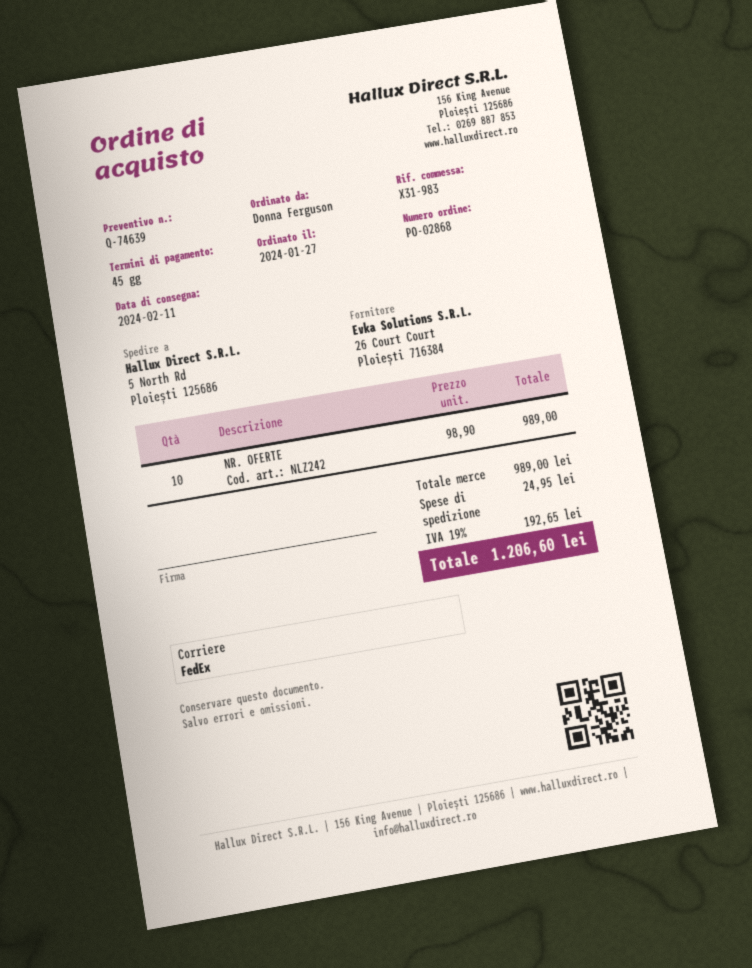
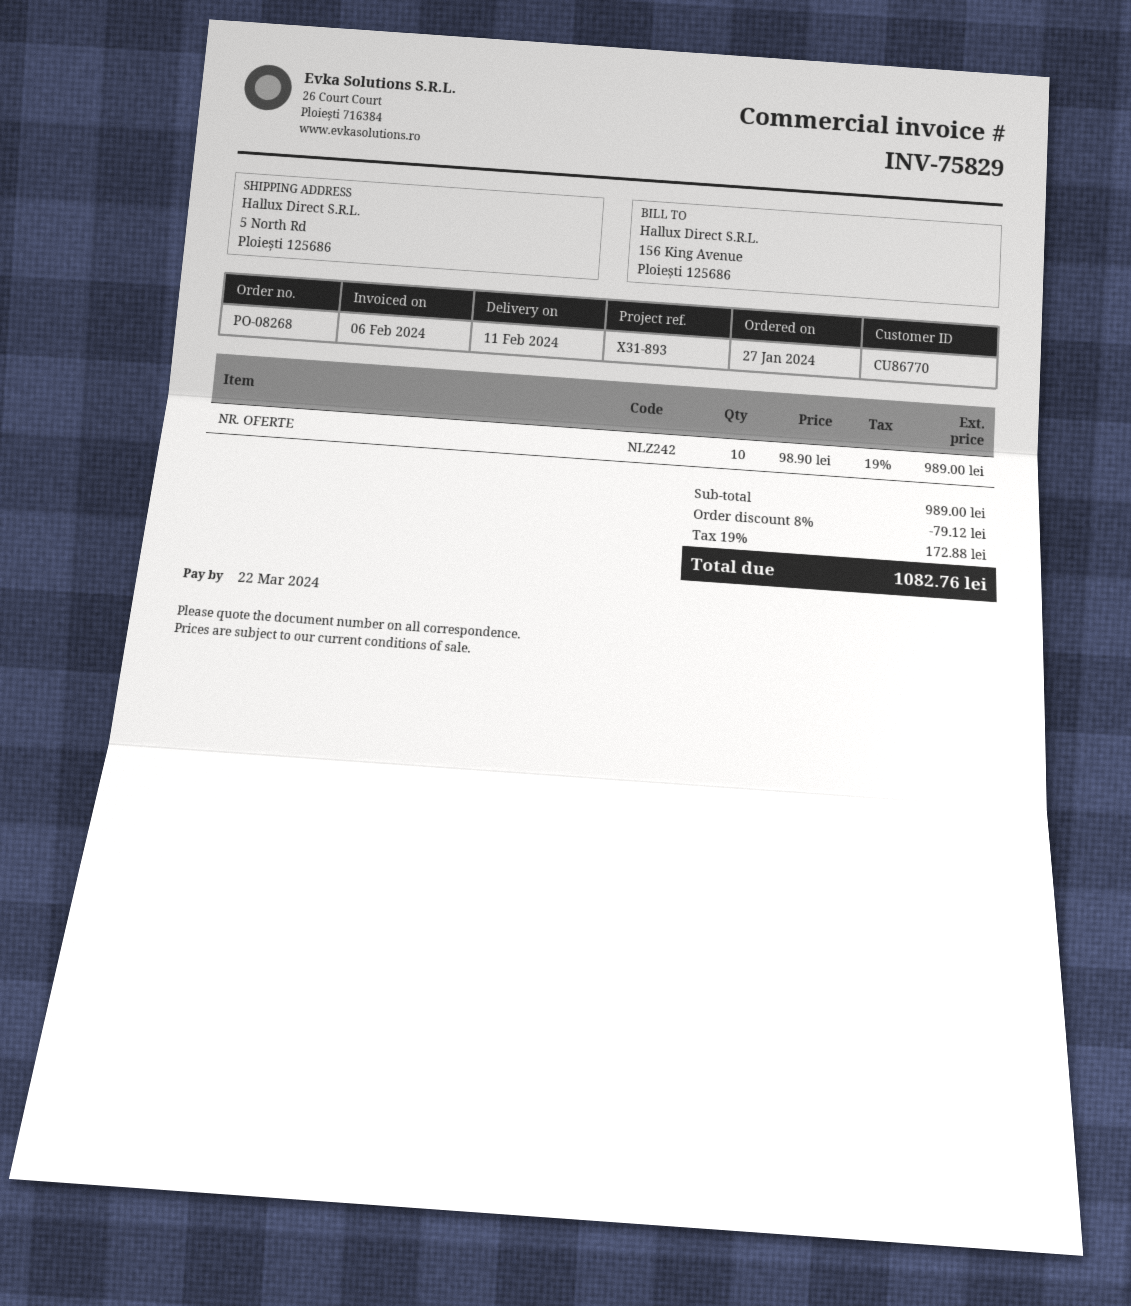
order number: PO-02868 -> PO-08268
reference: X31-983 -> X31-893
discount: none -> 8% = 79.12
shipping: 24.95 -> none
tax: 19% = 192.65 -> 19% = 172.88
total: 1206.60 -> 1082.76

